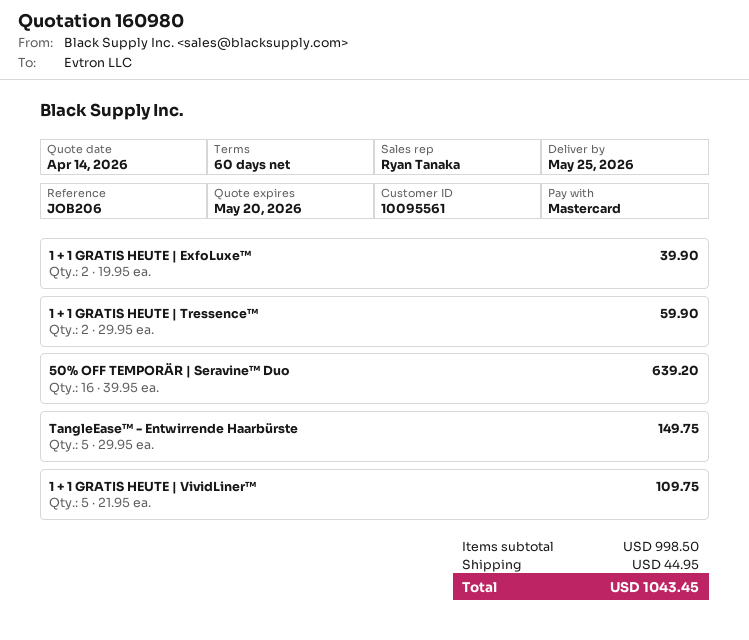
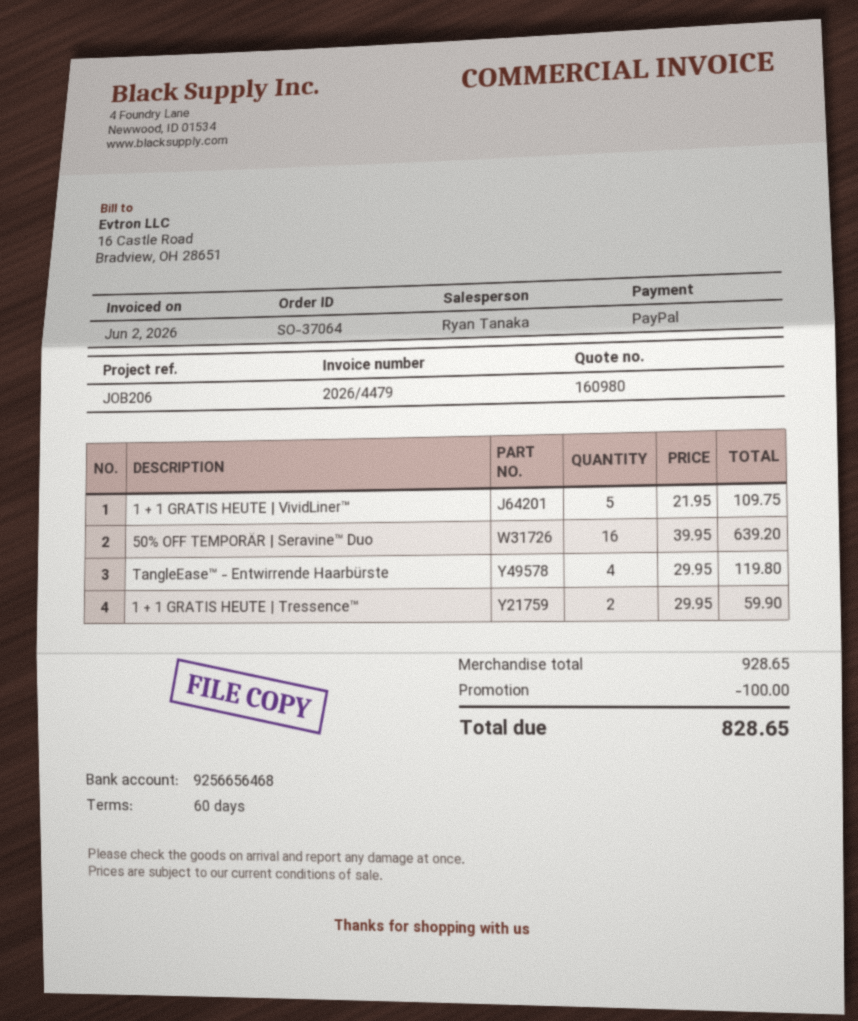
payment method: Mastercard -> PayPal
1 + 1 GRATIS HEUTE | ExfoLuxe™: 2 x 19.95 = 39.90 -> none
TangleEase™ - Entwirrende Haarbürste: 5 x 29.95 = 149.75 -> 4 x 29.95 = 119.80
subtotal: 998.50 -> 928.65
discount: none -> 100.00
shipping: 44.95 -> none
total: 1043.45 -> 828.65

